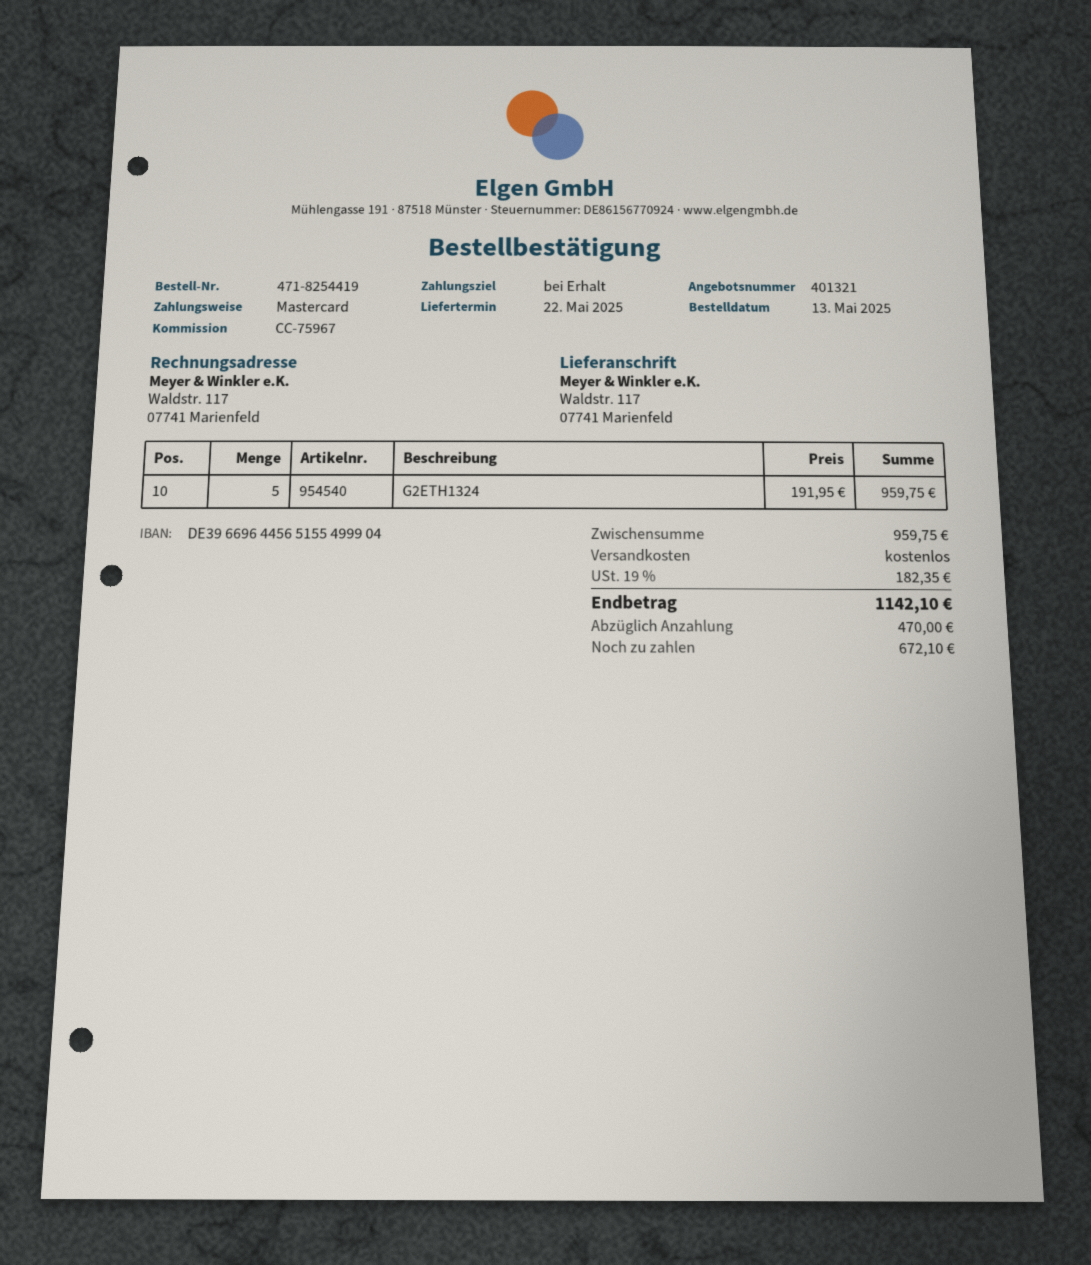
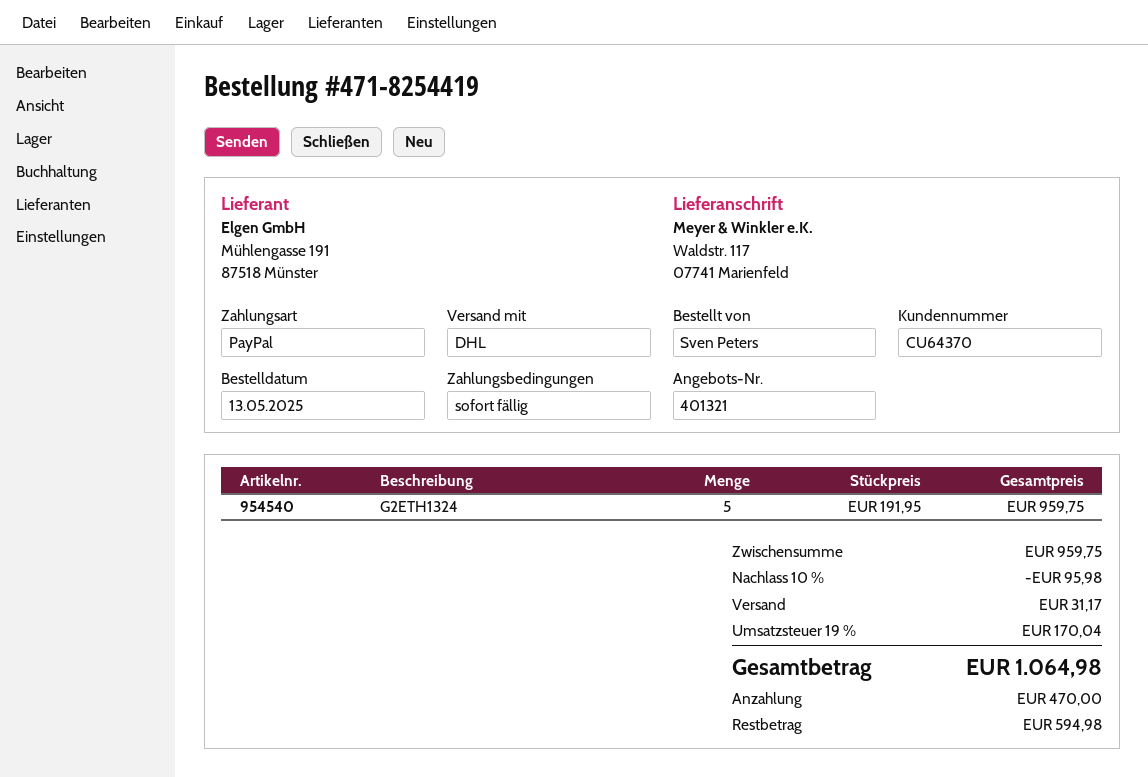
payment method: Mastercard -> PayPal
discount: none -> 10% = 95.98
shipping: 0.00 -> 31.17
tax: 19% = 182.35 -> 19% = 170.04
total: 1142.10 -> 1064.98
balance: 672.10 -> 594.98

